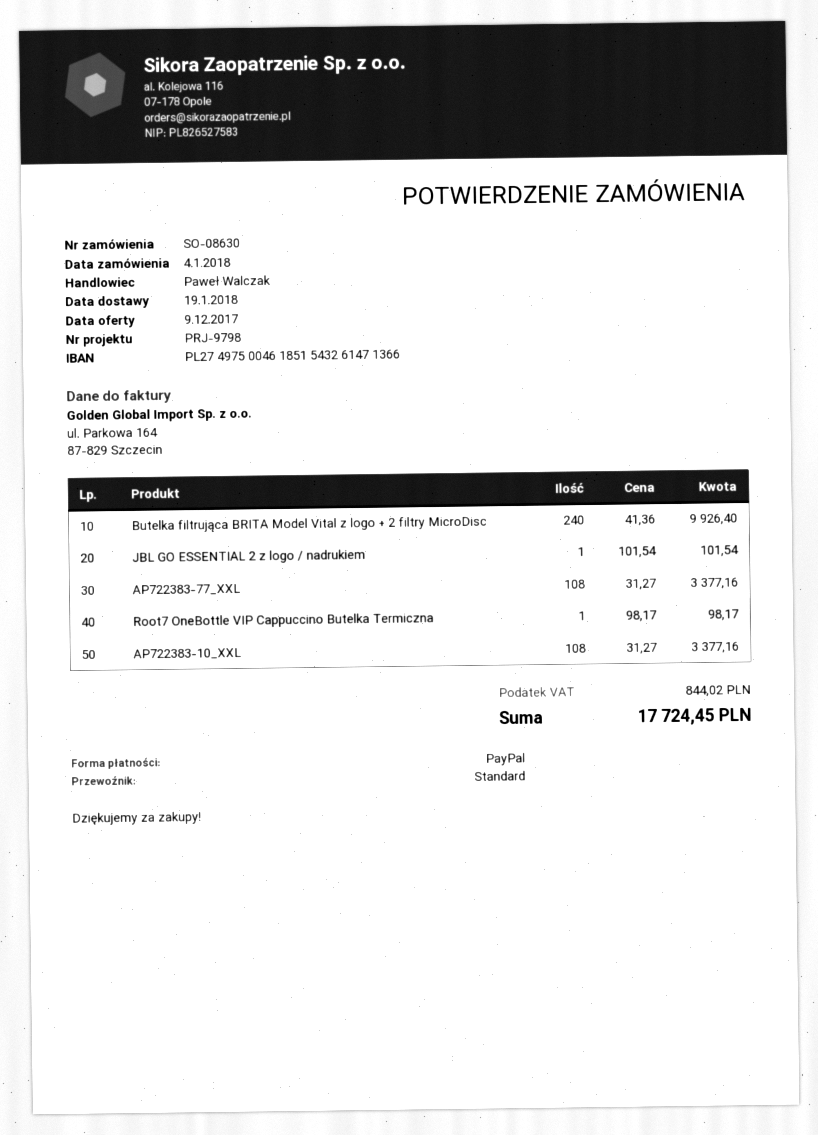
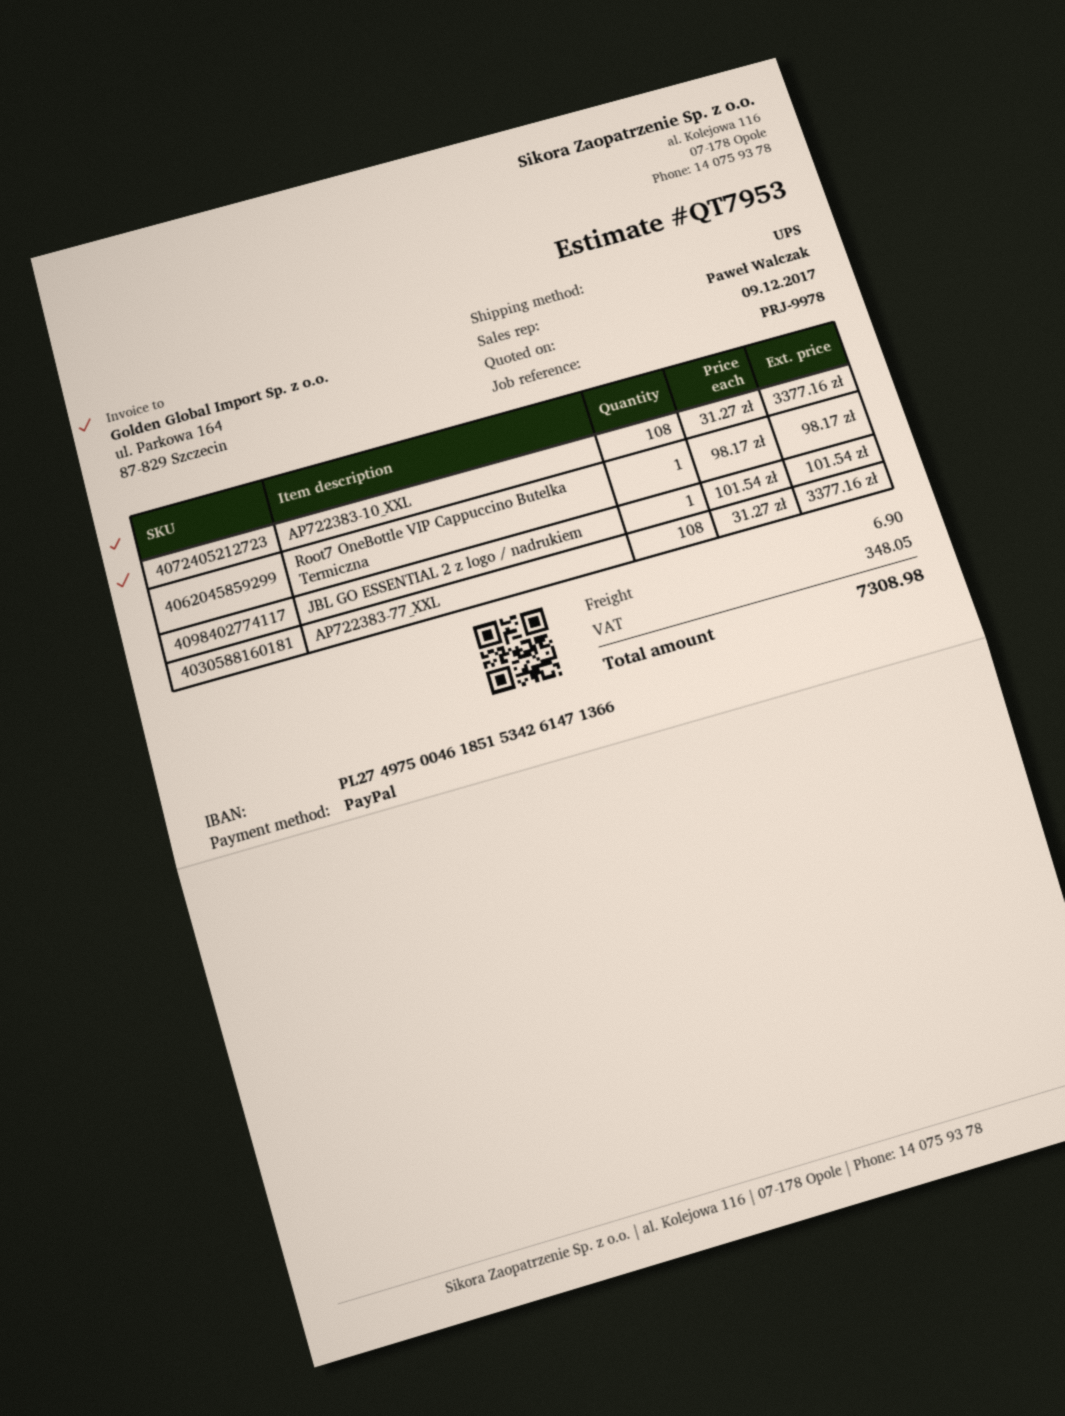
reference: PRJ-9798 -> PRJ-9978
bank account: PL27497500461851543261471366 -> PL27497500461851534261471366
shipping method: standard -> UPS
Butelka filtrująca BRITA Model Vital z logo + 2 filtry MicroDisc: 240 x 41.36 = 9926.40 -> none
shipping: none -> 6.90
tax: 844.02 -> 348.05
total: 17724.45 -> 7308.98

